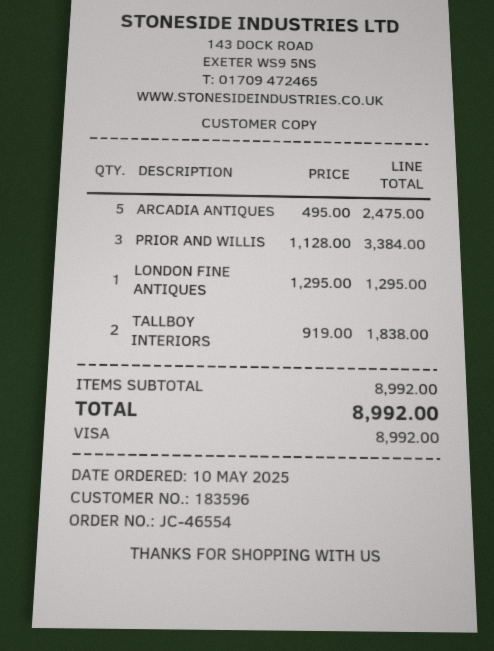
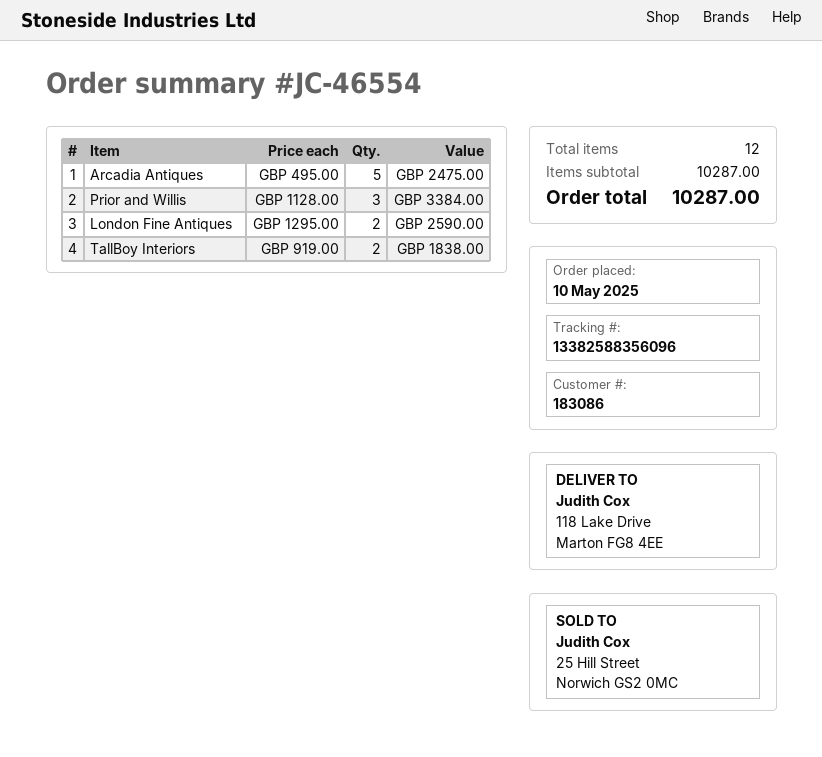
customer number: 183596 -> 183086
LONDON FINE ANTIQUES: 1 x 1295.00 = 1295.00 -> 2 x 1295.00 = 2590.00
subtotal: 8992.00 -> 10287.00
total: 8992.00 -> 10287.00

